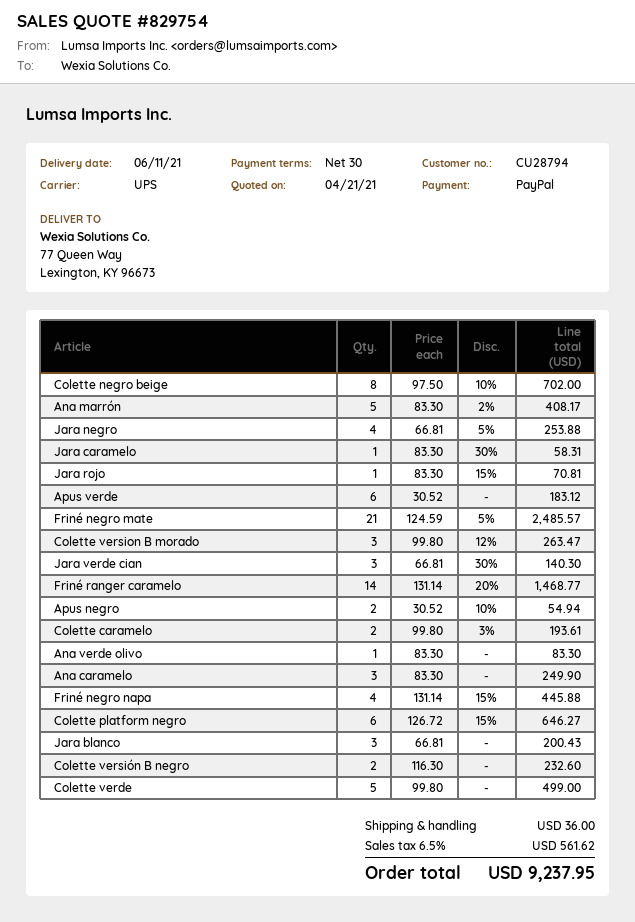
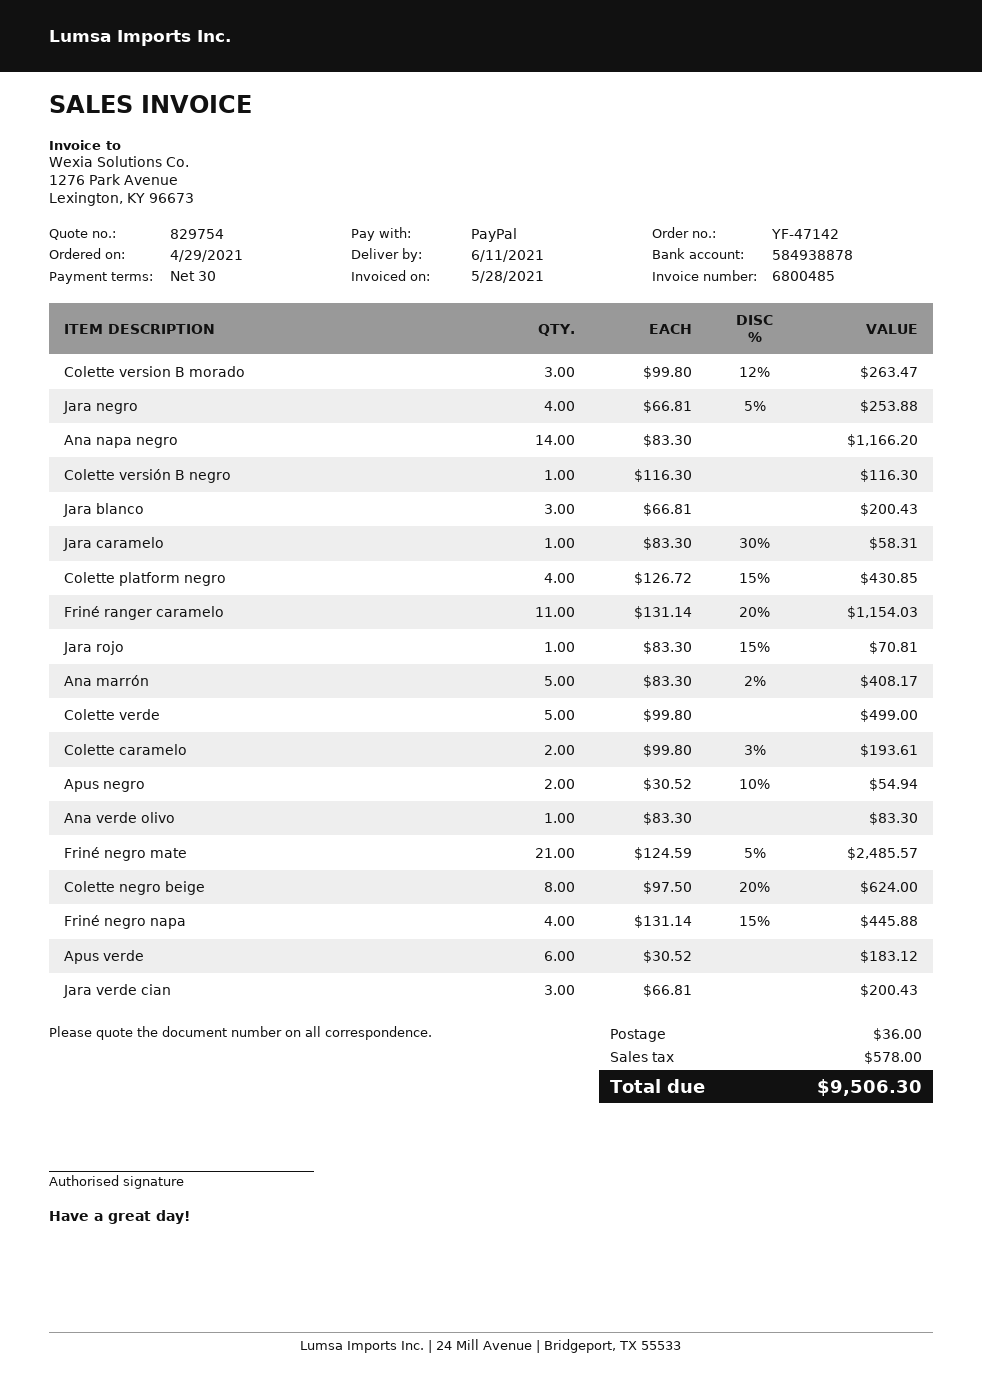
Colette negro beige: 8 x 97.50 - 10% = 702.00 -> 8 x 97.50 - 20% = 624.00
Jara verde cian: 3 x 66.81 - 30% = 140.30 -> 3 x 66.81 = 200.43
Friné ranger caramelo: 14 x 131.14 - 20% = 1468.77 -> 11 x 131.14 - 20% = 1154.03
Ana caramelo: 3 x 83.30 = 249.90 -> none
Colette platform negro: 6 x 126.72 - 15% = 646.27 -> 4 x 126.72 - 15% = 430.85
Colette versión B negro: 2 x 116.30 = 232.60 -> 1 x 116.30 = 116.30
Ana napa negro: none -> 14 x 83.30 = 1166.20
tax: 561.62 -> 578.00
total: 9237.95 -> 9506.30

